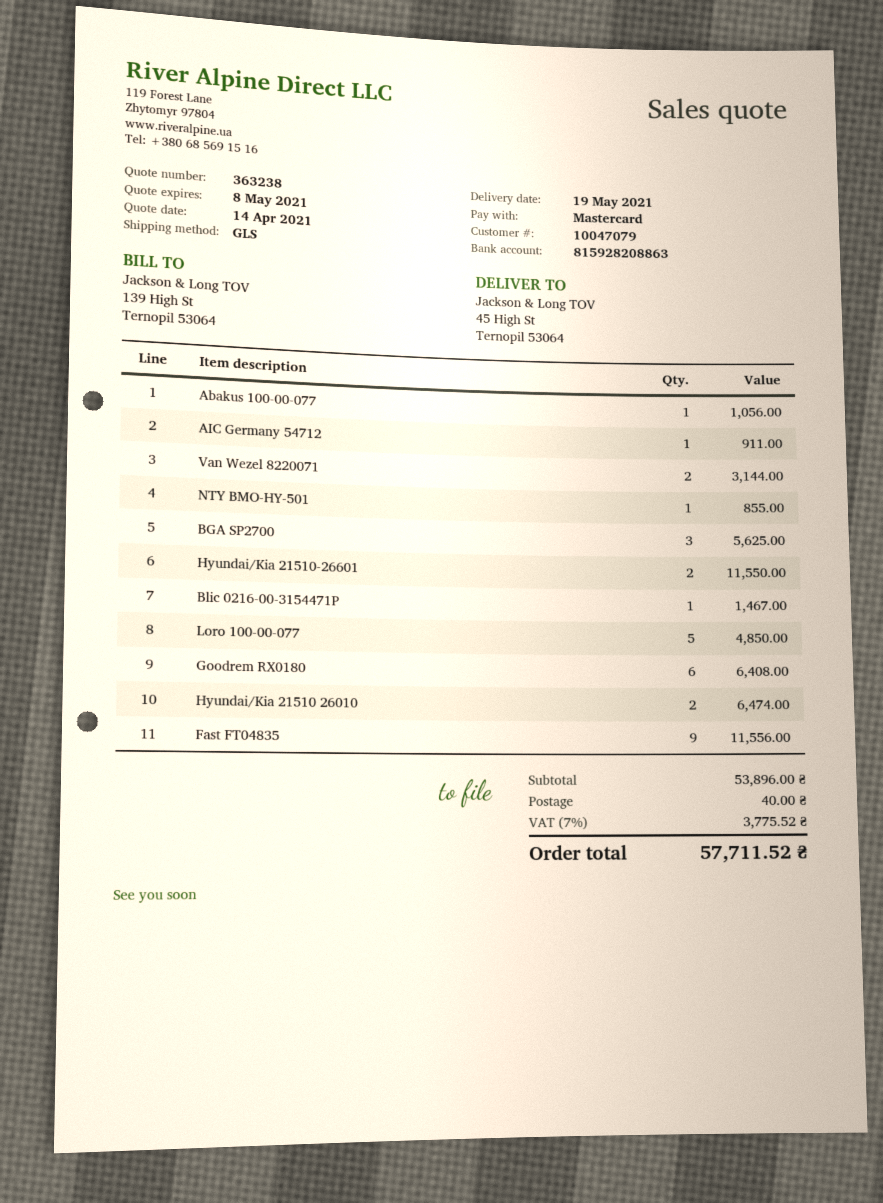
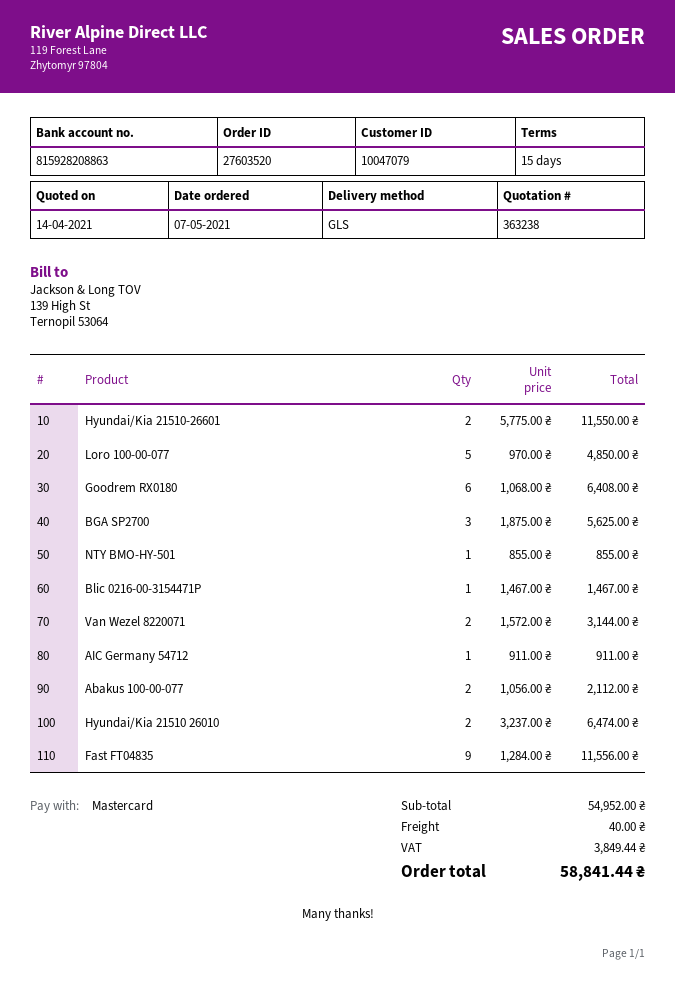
Abakus 100-00-077: 1 for 1056.00 -> 2 for 2112.00
subtotal: 53896.00 -> 54952.00
tax: 3775.52 -> 3849.44
total: 57711.52 -> 58841.44

